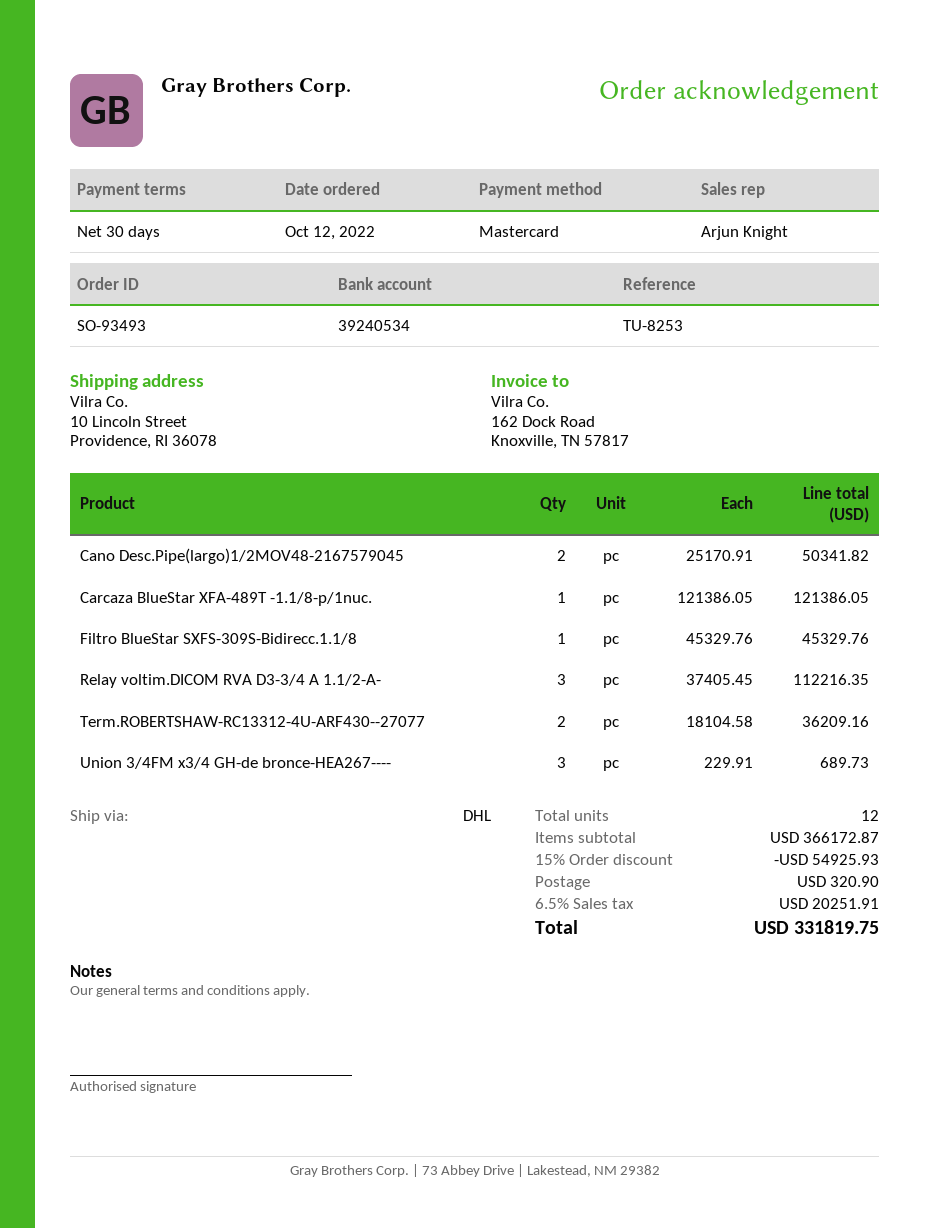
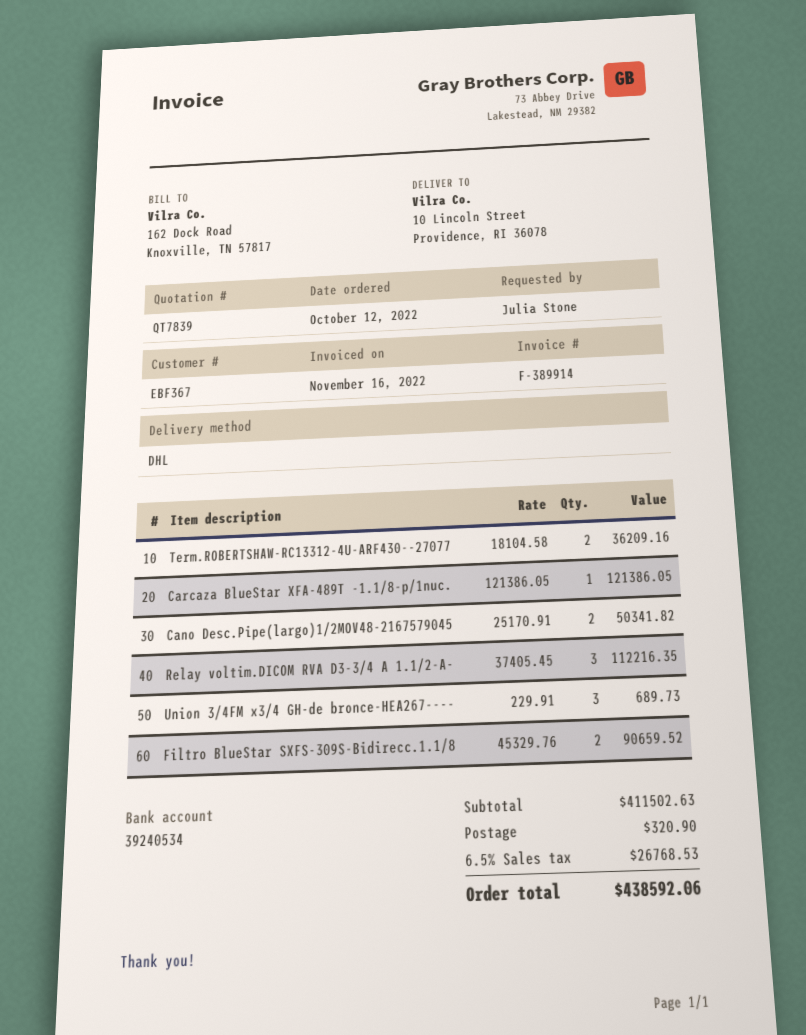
Filtro BlueStar SXFS-309S-Bidirecc.1.1/8: 1 x 45329.76 = 45329.76 -> 2 x 45329.76 = 90659.52
subtotal: 366172.87 -> 411502.63
discount: 15% = 54925.93 -> none
tax: 6.5% = 20251.91 -> 6.5% = 26768.53
total: 331819.75 -> 438592.06

